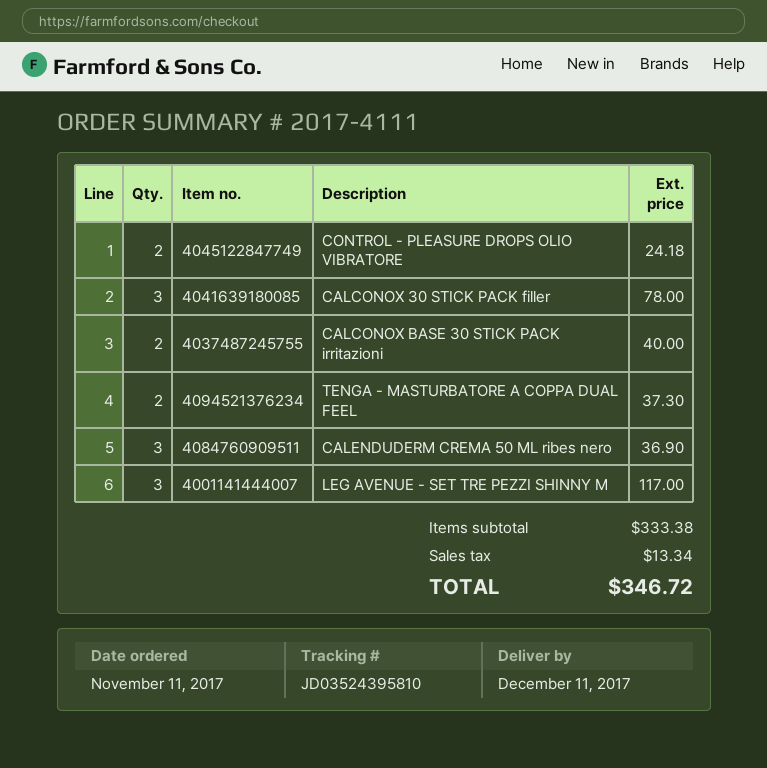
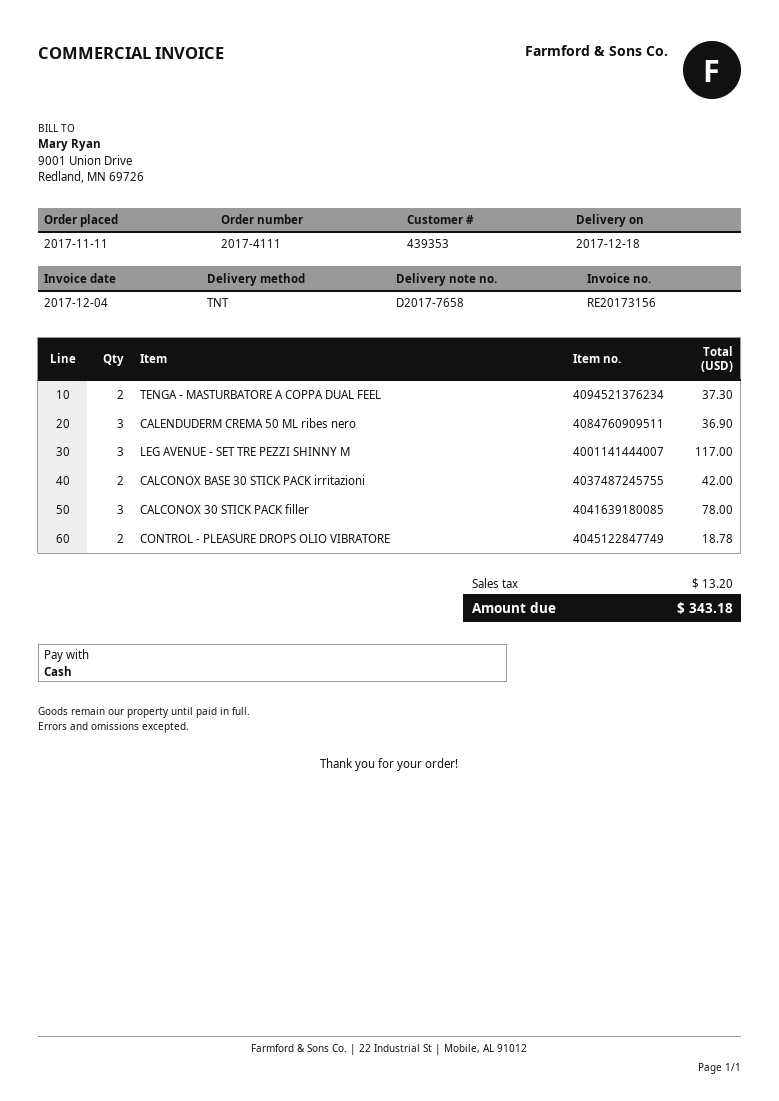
delivery date: 2017-12-11 -> 2017-12-18
CONTROL - PLEASURE DROPS OLIO VIBRATORE: 2 for 24.18 -> 2 for 18.78
CALCONOX BASE 30 STICK PACK irritazioni: 2 for 40.00 -> 2 for 42.00
tax: 13.34 -> 13.20
total: 346.72 -> 343.18

